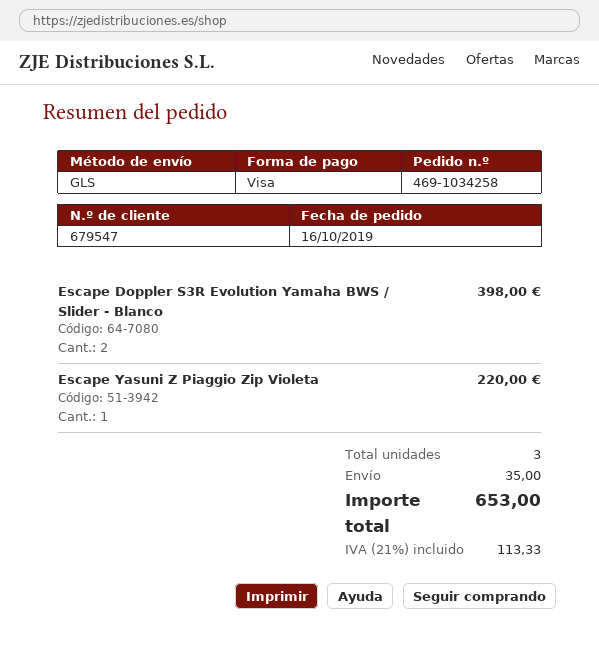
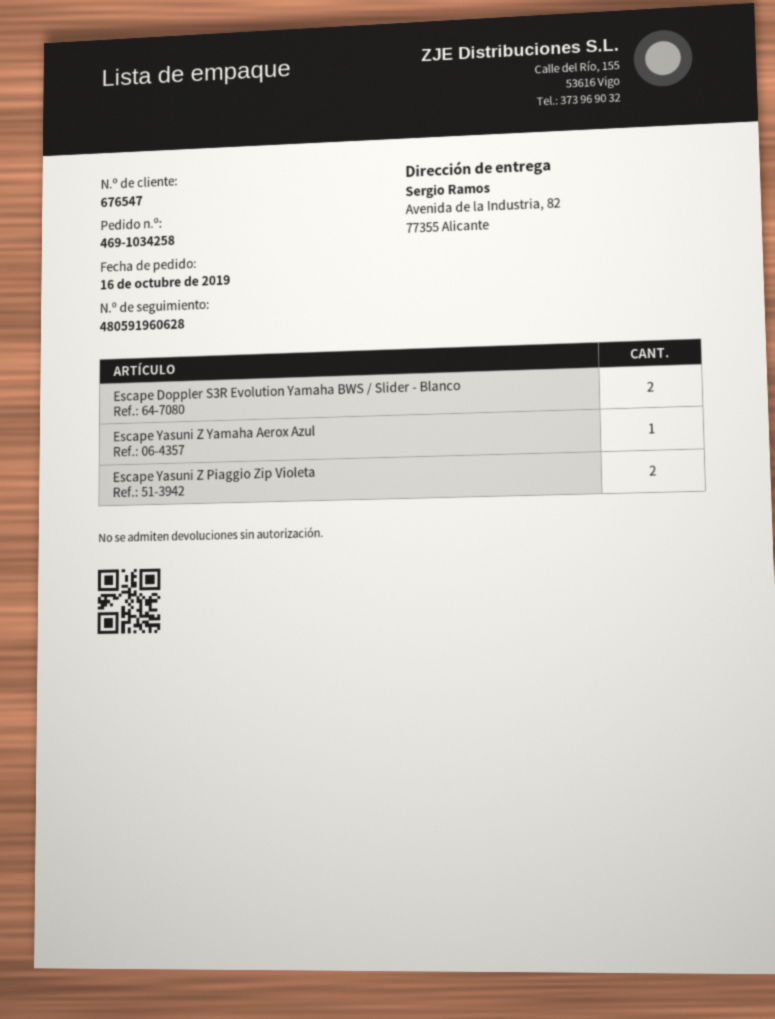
customer number: 679547 -> 676547
Escape Yasuni Z Piaggio Zip Violeta: 1 -> 2
Escape Yasuni Z Yamaha Aerox Azul: none -> 1

